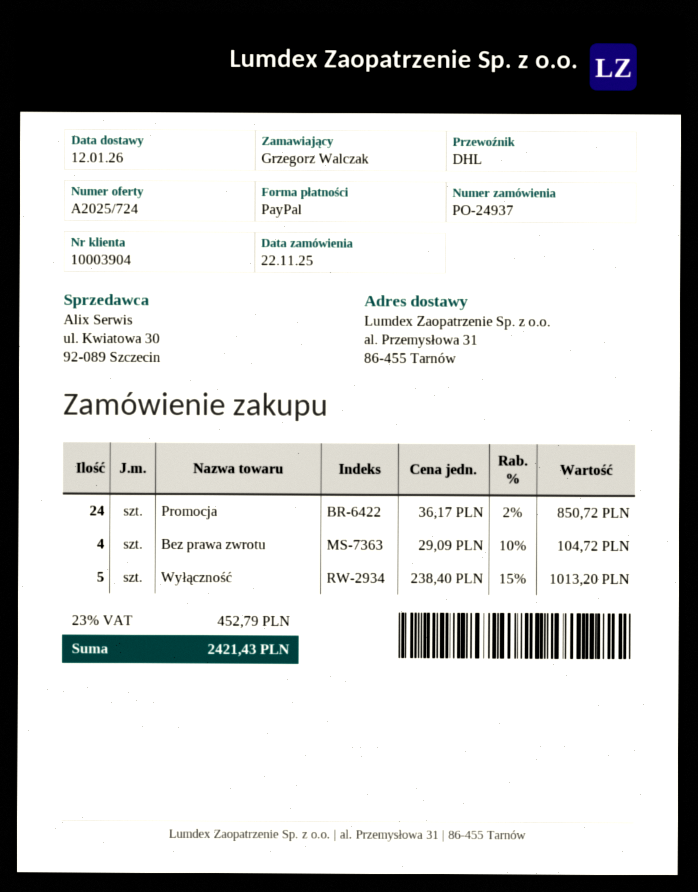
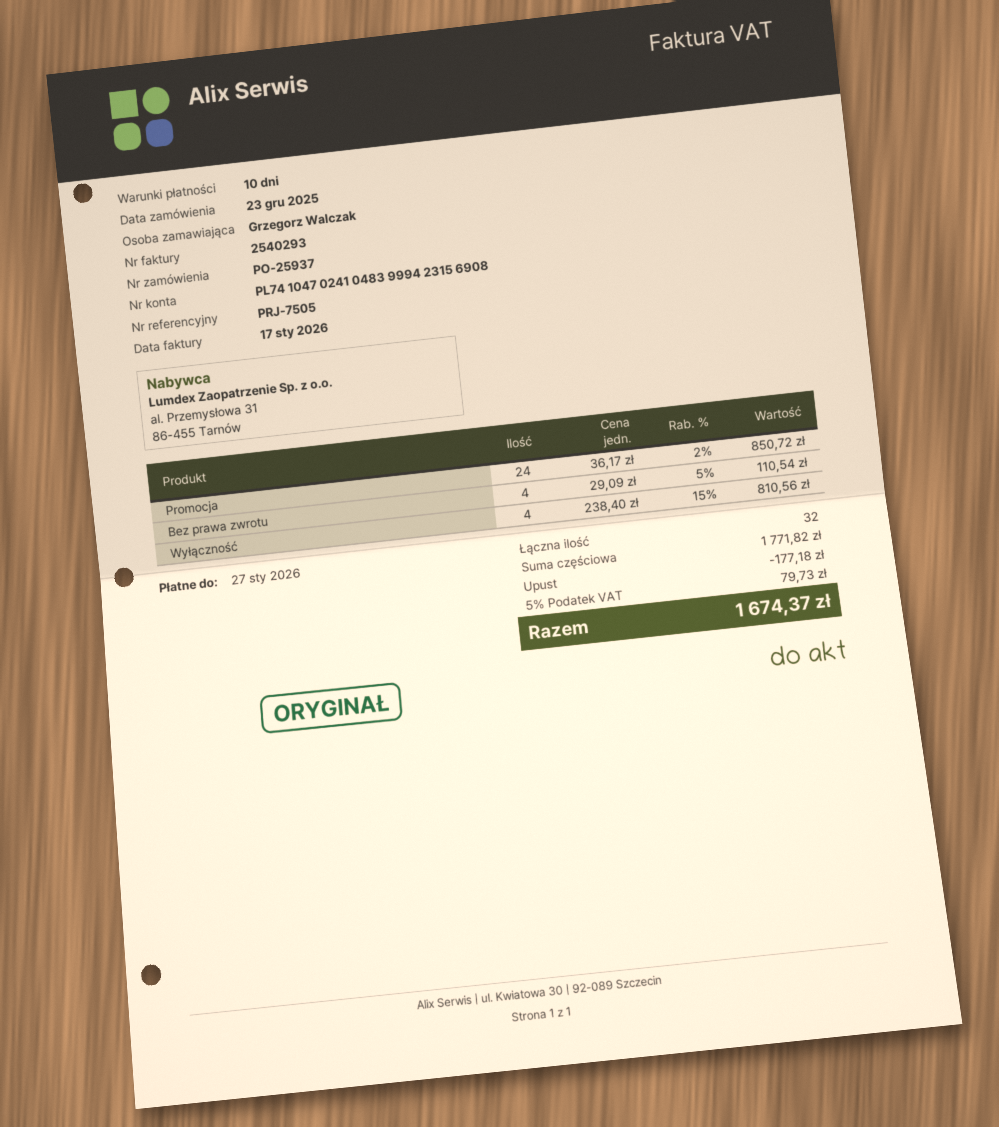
order number: PO-24937 -> PO-25937
order date: 2025-11-22 -> 2025-12-23
Bez prawa zwrotu: 4 x 29.09 - 10% = 104.72 -> 4 x 29.09 - 5% = 110.54
Wyłączność: 5 x 238.40 - 15% = 1013.20 -> 4 x 238.40 - 15% = 810.56
discount: none -> 177.18
tax: 23% = 452.79 -> 5% = 79.73
total: 2421.43 -> 1674.37

